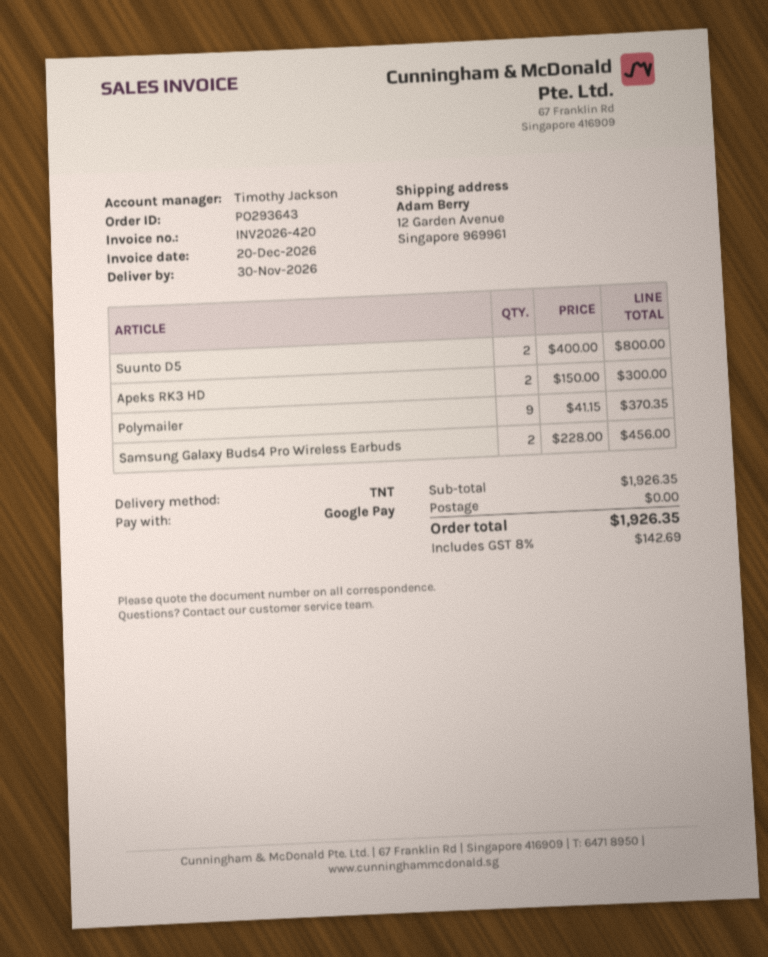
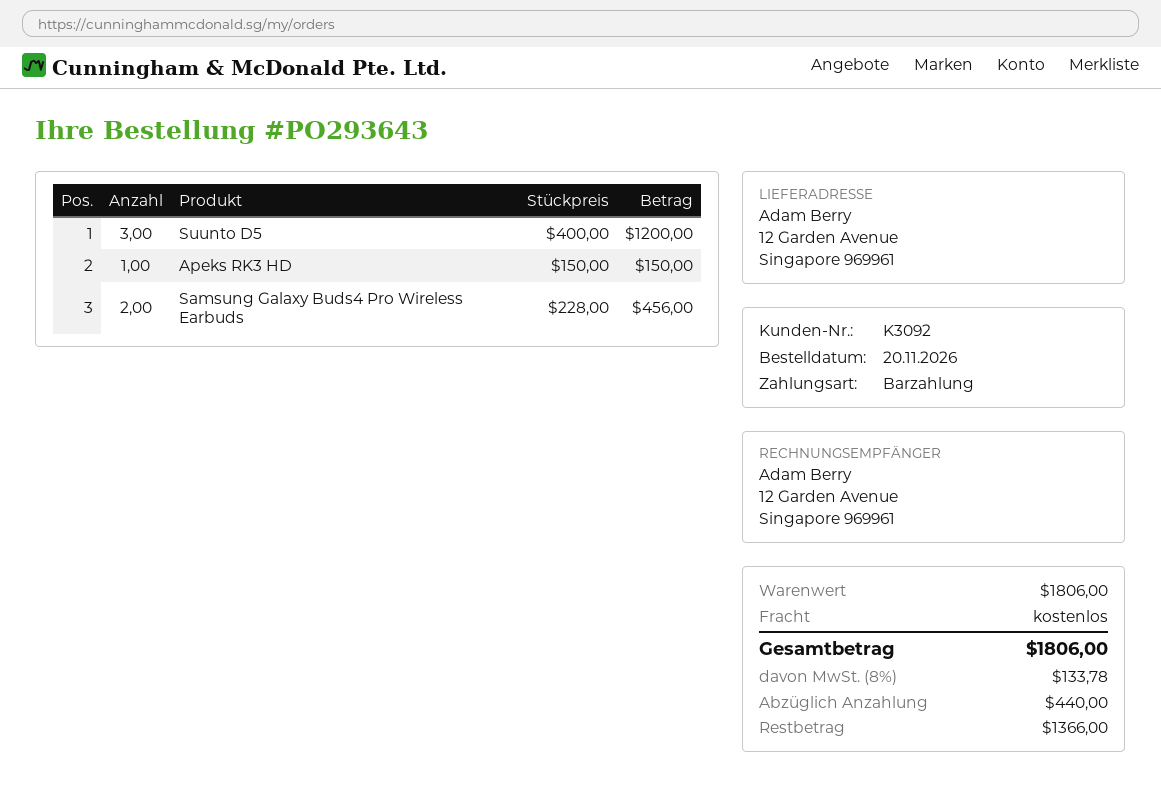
payment method: Google Pay -> cash
Suunto D5: 2 x 400.00 = 800.00 -> 3 x 400.00 = 1200.00
Apeks RK3 HD: 2 x 150.00 = 300.00 -> 1 x 150.00 = 150.00
Polymailer: 9 x 41.15 = 370.35 -> none
subtotal: 1926.35 -> 1806.00
tax: 8% = 142.69 -> 8% = 133.78
total: 1926.35 -> 1806.00

